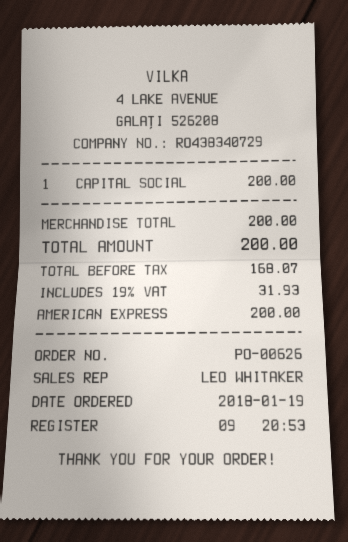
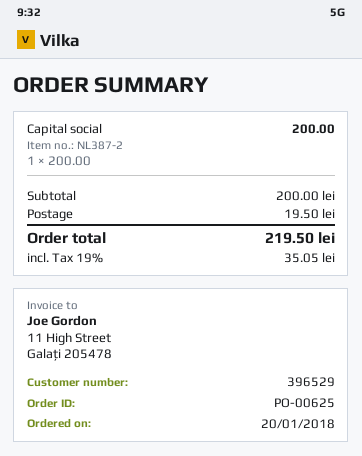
order number: PO-00626 -> PO-00625
order date: 2018-01-19 -> 2018-01-20
shipping: none -> 19.50
tax: 19% = 31.93 -> 19% = 35.05
total: 200.00 -> 219.50

